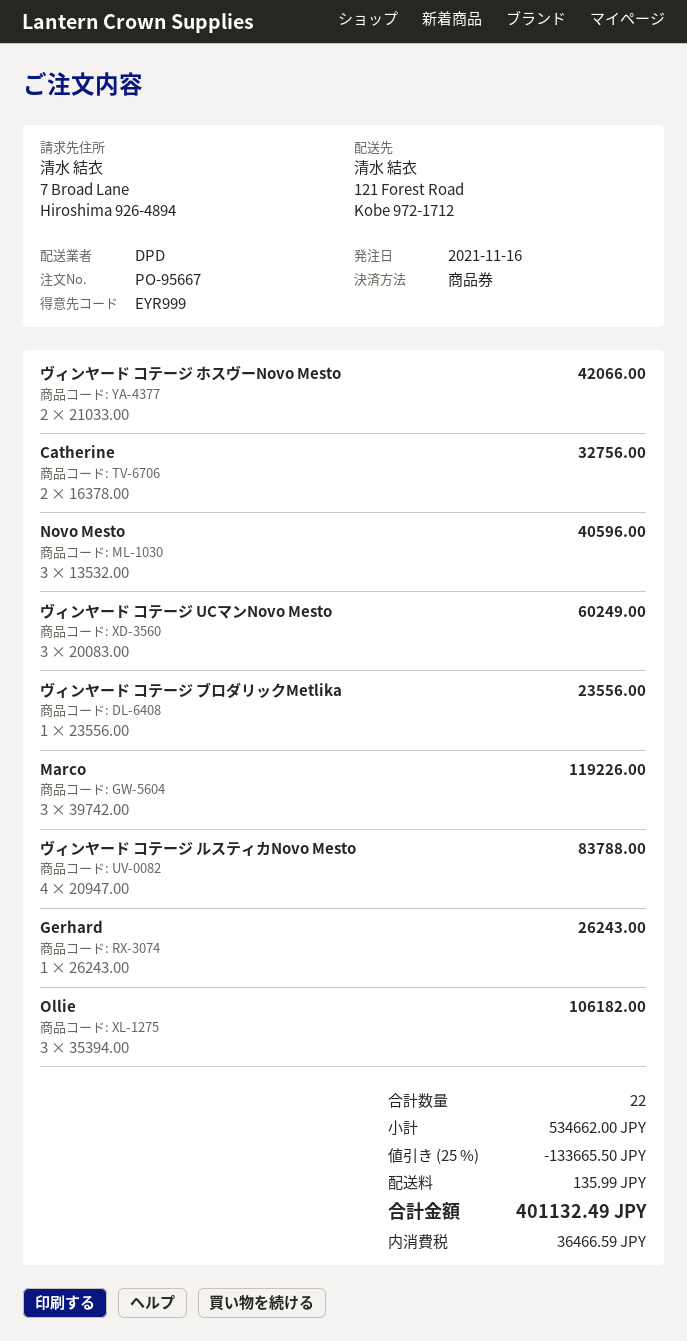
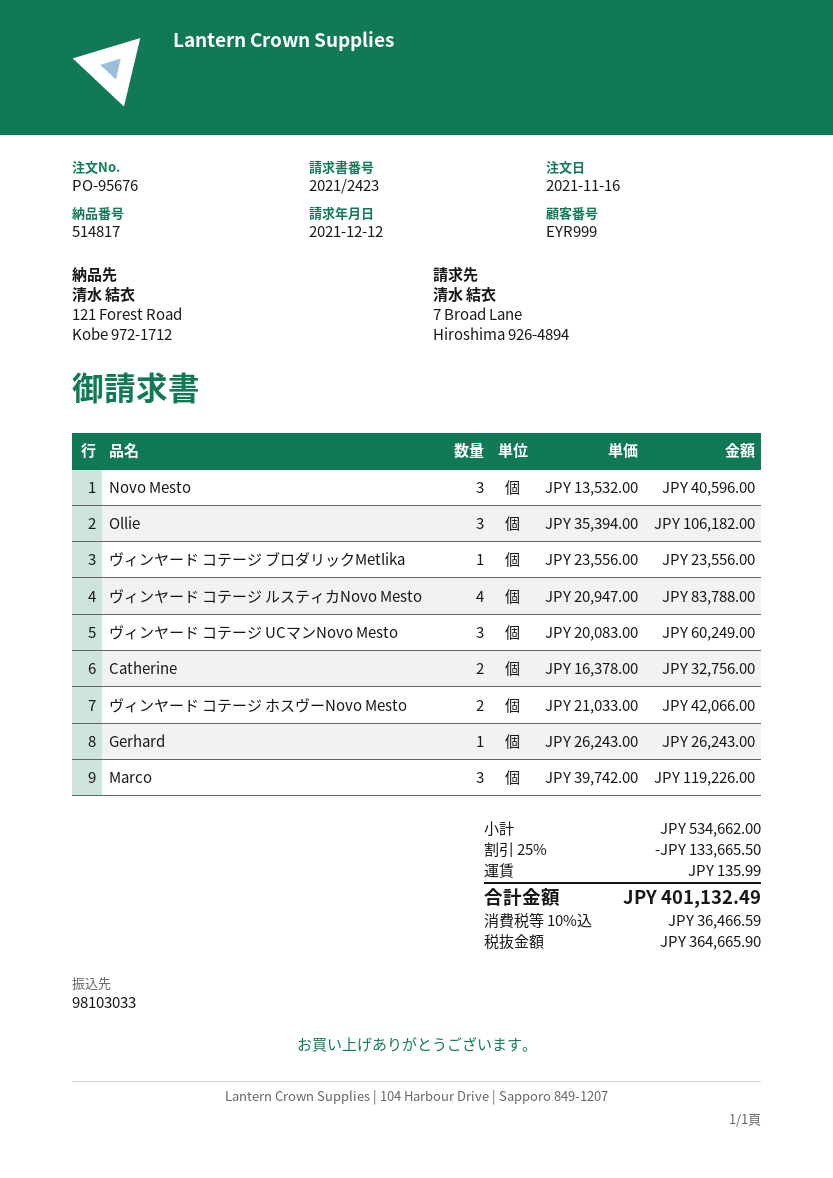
order number: PO-95667 -> PO-95676

